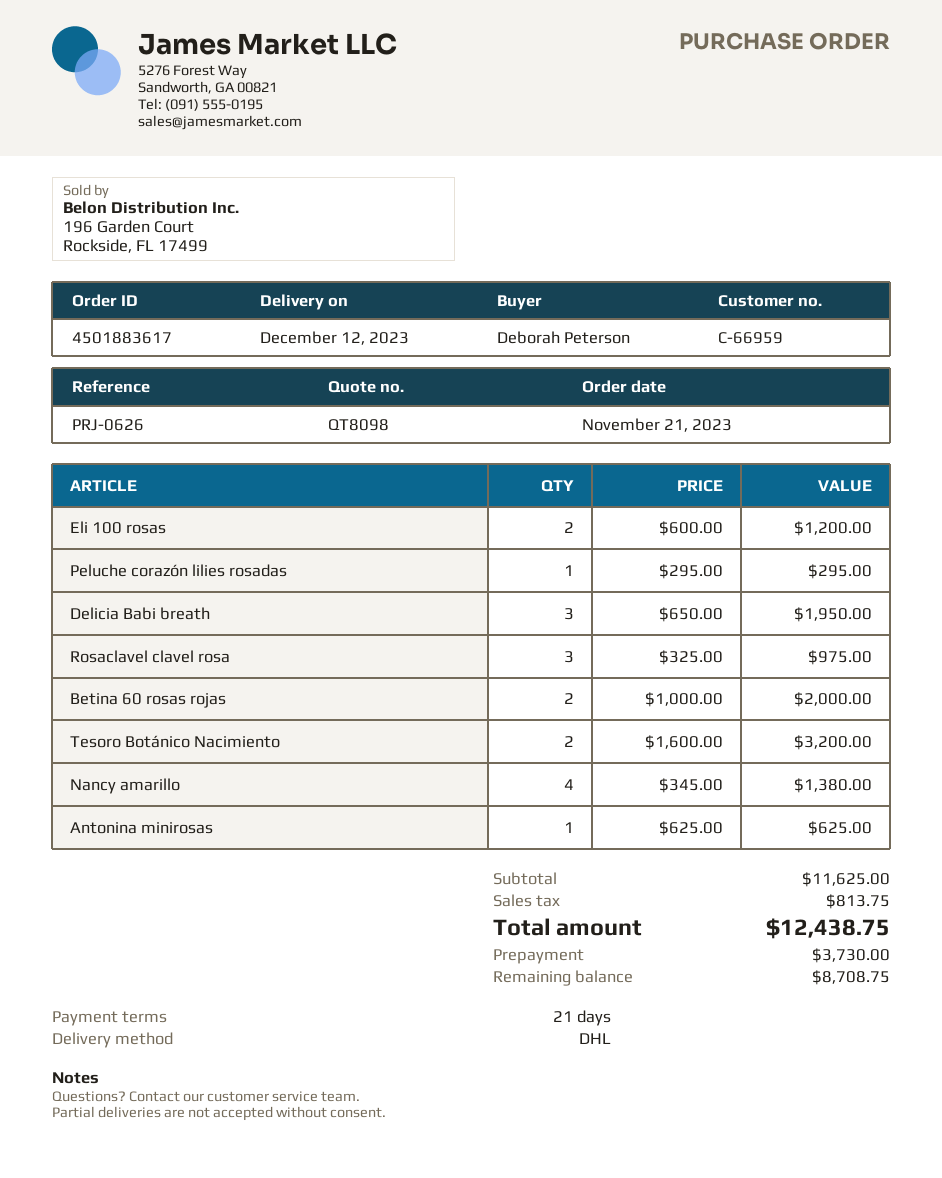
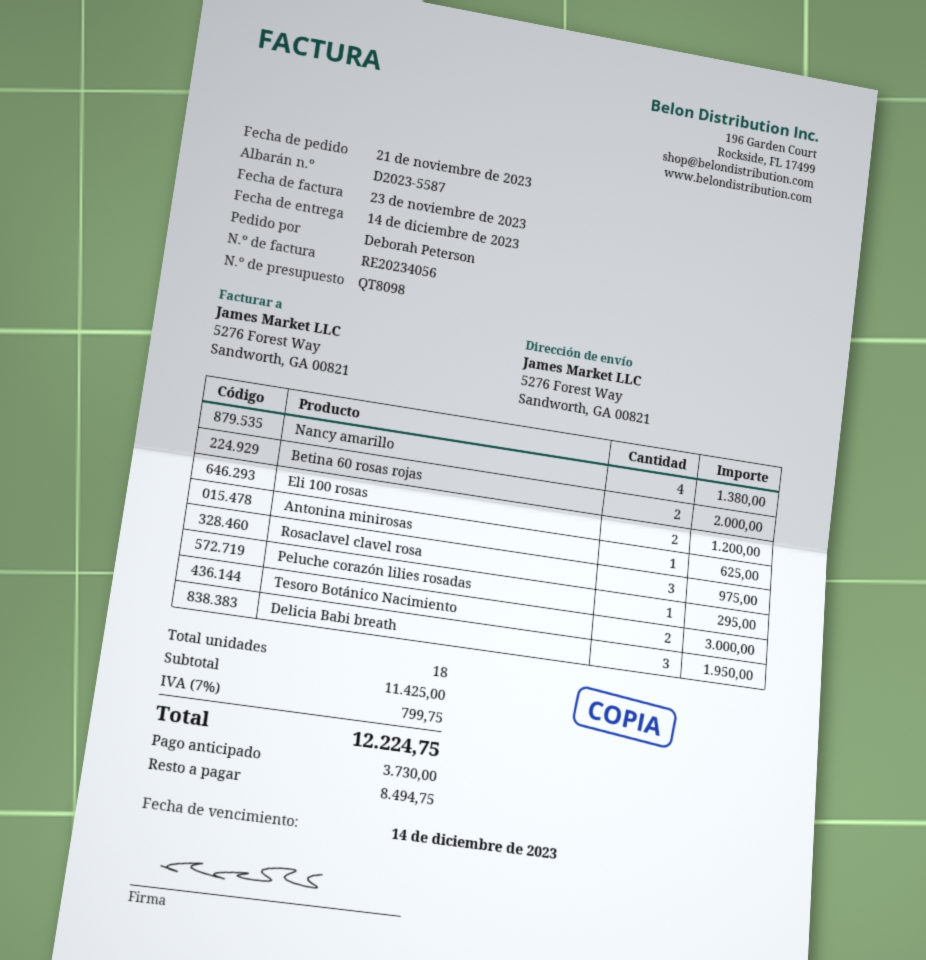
delivery date: 2023-12-12 -> 2023-12-14
Tesoro Botánico Nacimiento: 2 for 3200.00 -> 2 for 3000.00
subtotal: 11625.00 -> 11425.00
tax: 813.75 -> 799.75
total: 12438.75 -> 12224.75
balance: 8708.75 -> 8494.75

